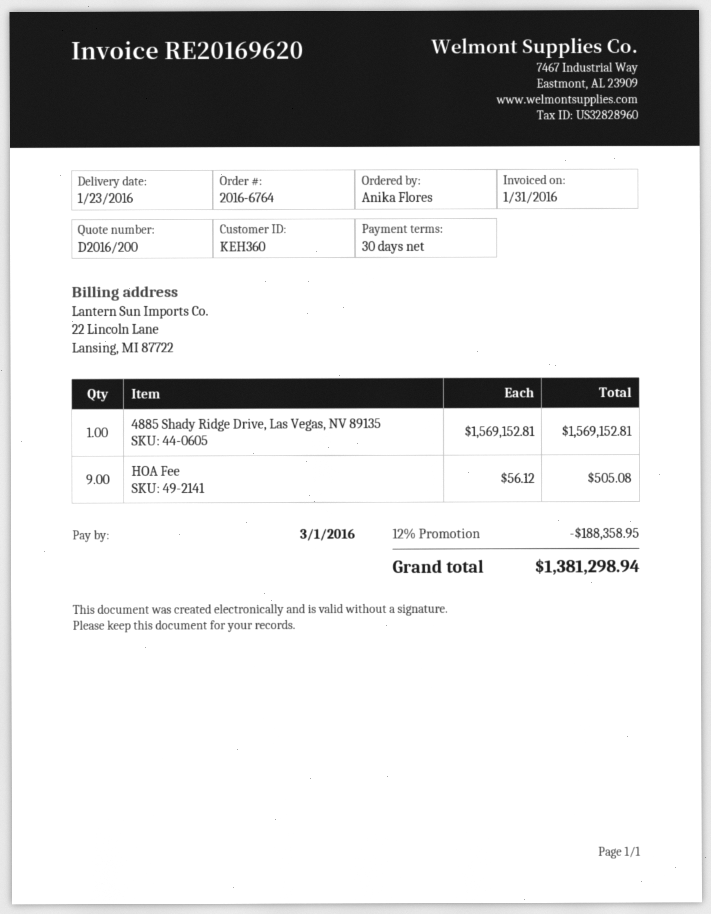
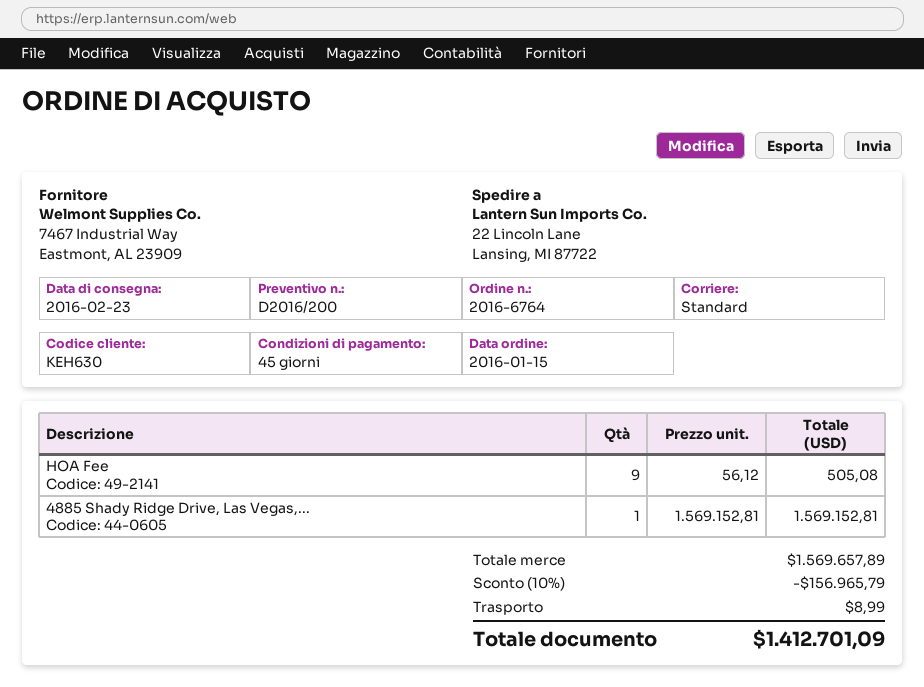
delivery date: 2016-01-23 -> 2016-02-23
payment terms: 30 days -> 45 days
customer number: KEH360 -> KEH630
discount: 12% = 188358.95 -> 10% = 156965.79
shipping: none -> 8.99
total: 1381298.94 -> 1412701.09

